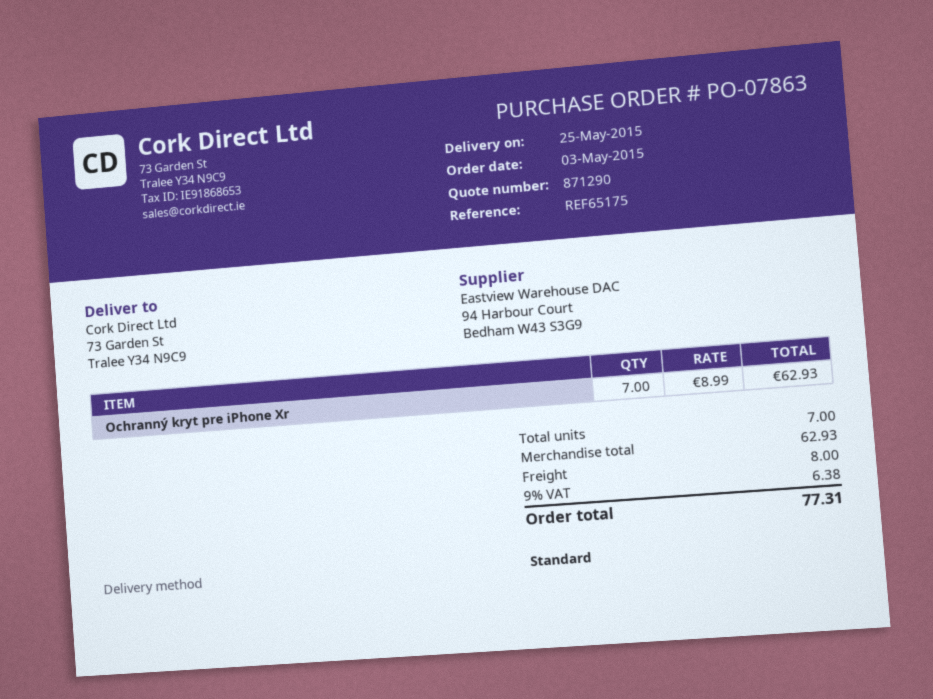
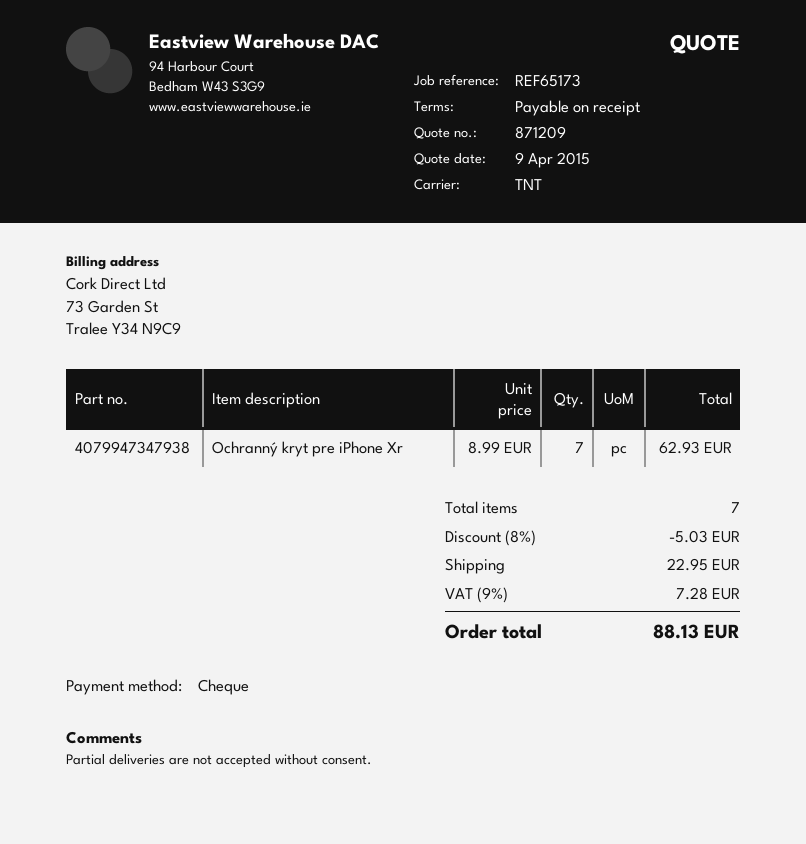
quote number: 871290 -> 871209
reference: REF65175 -> REF65173
shipping method: standard -> TNT
discount: none -> 8% = 5.03
shipping: 8.00 -> 22.95
tax: 9% = 6.38 -> 9% = 7.28
total: 77.31 -> 88.13

